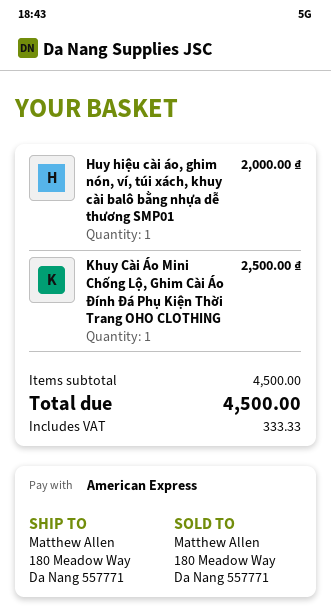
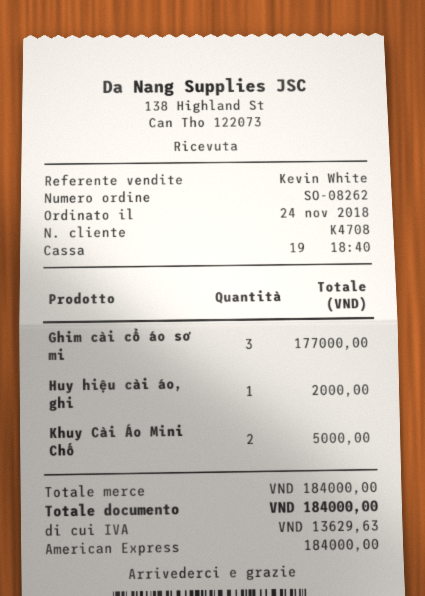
Khuy Cài Áo Mini Chống Lộ, Ghim Cài Áo Đính Đá Phụ Kiện Thời Trang OHO CLOTHING: 1 for 2500.00 -> 2 for 5000.00
Ghim cài cổ áo sơ mi: none -> 3 for 177000.00
subtotal: 4500.00 -> 184000.00
tax: 333.33 -> 13629.63
total: 4500.00 -> 184000.00

